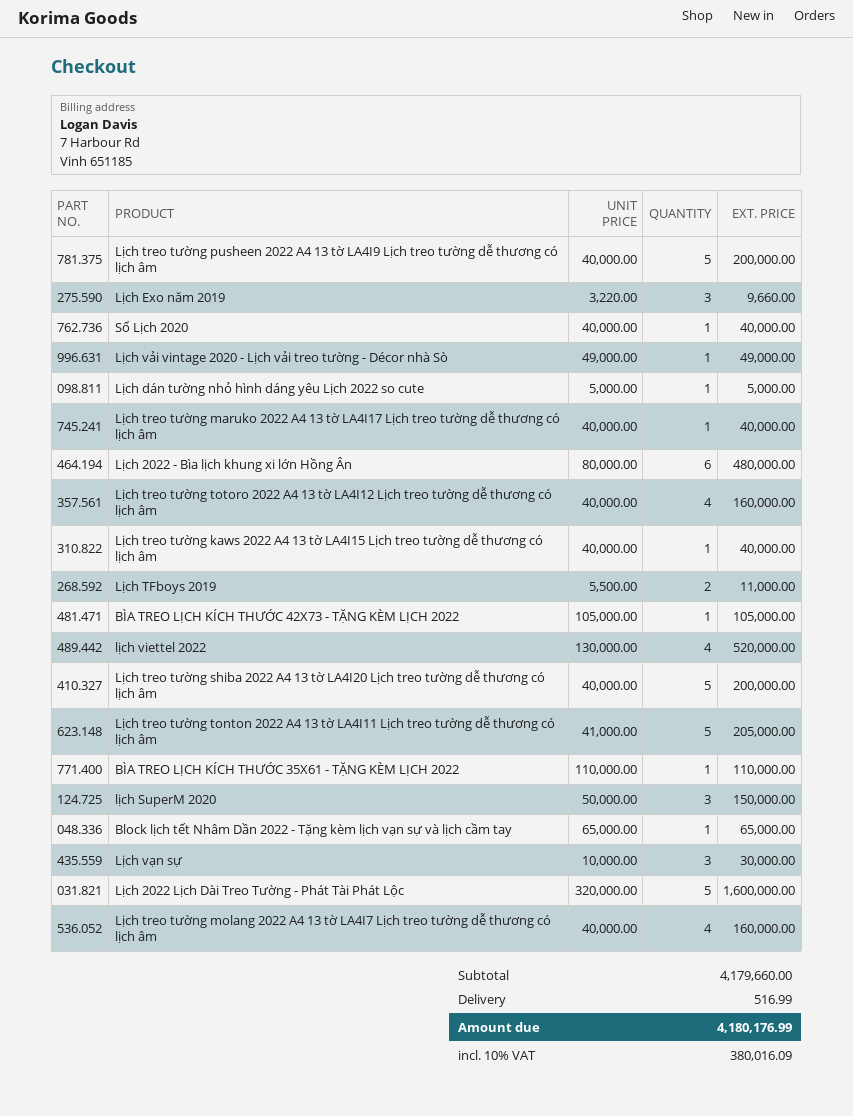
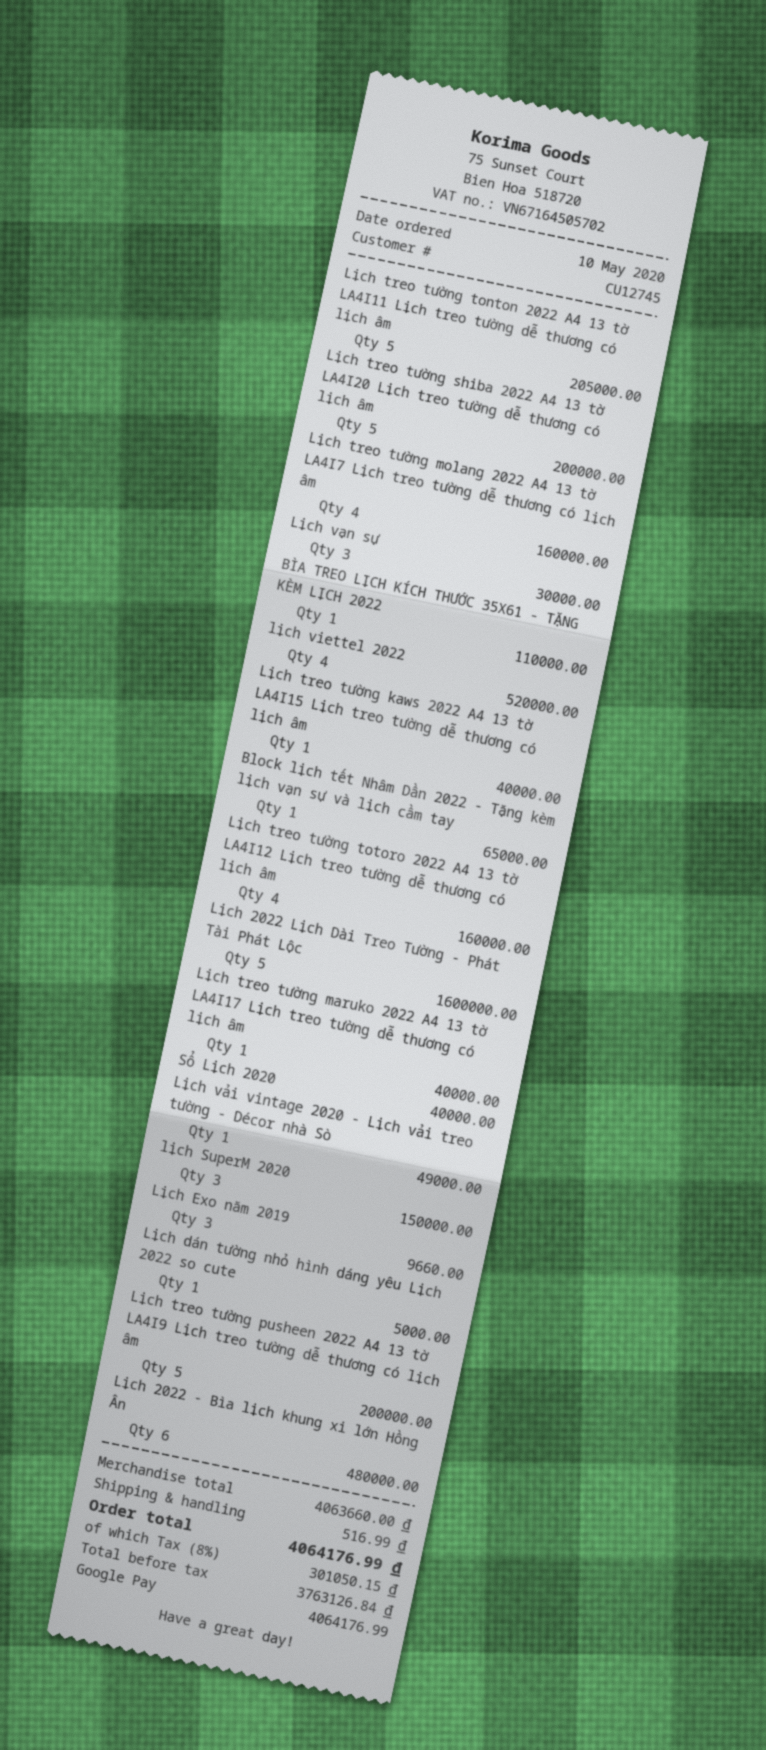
Lịch TFboys 2019: 2 for 11000.00 -> none
BÌA TREO LỊCH KÍCH THƯỚC 42X73 - TẶNG KÈM LỊCH 2022: 1 for 105000.00 -> none
subtotal: 4179660.00 -> 4063660.00
tax: 10% = 380016.09 -> 8% = 301050.15
total: 4180176.99 -> 4064176.99

